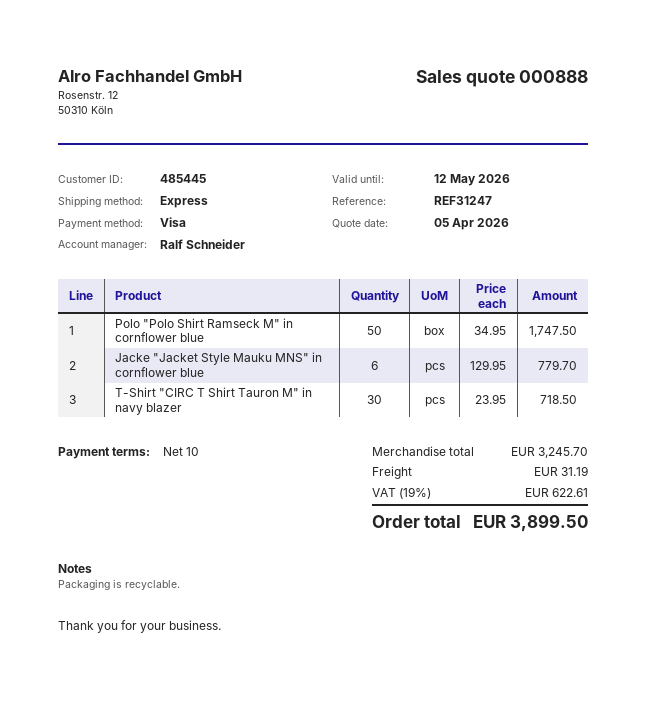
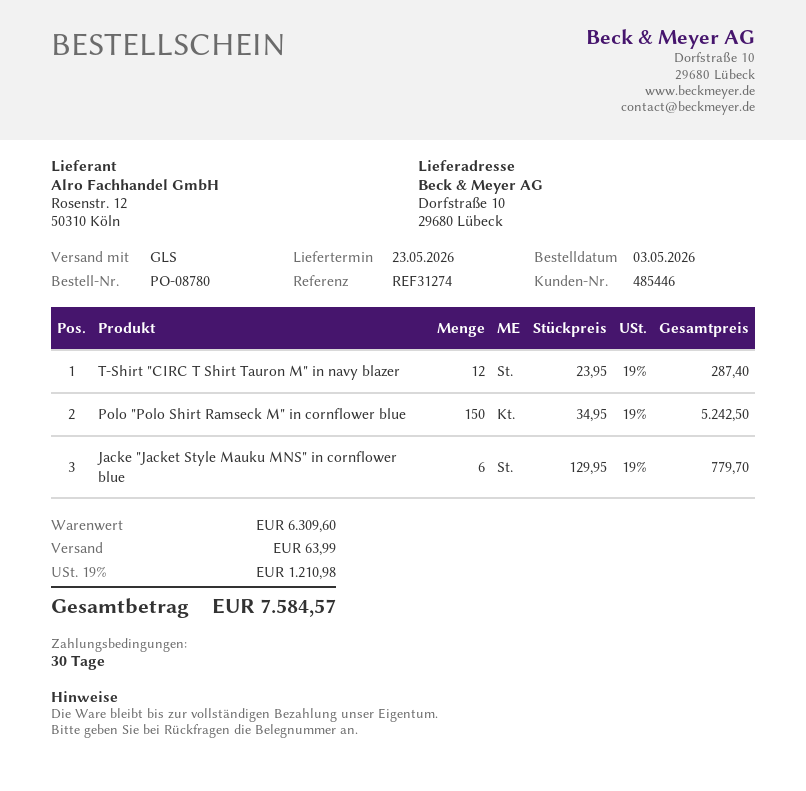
payment terms: 10 days -> 30 days
customer number: 485445 -> 485446
reference: REF31247 -> REF31274
shipping method: express -> GLS
Polo "Polo Shirt Ramseck M" in cornflower blue: 50 x 34.95 = 1747.50 -> 150 x 34.95 = 5242.50
T-Shirt "CIRC T Shirt Tauron M" in navy blazer: 30 x 23.95 = 718.50 -> 12 x 23.95 = 287.40
subtotal: 3245.70 -> 6309.60
shipping: 31.19 -> 63.99
tax: 19% = 622.61 -> 19% = 1210.98
total: 3899.50 -> 7584.57

